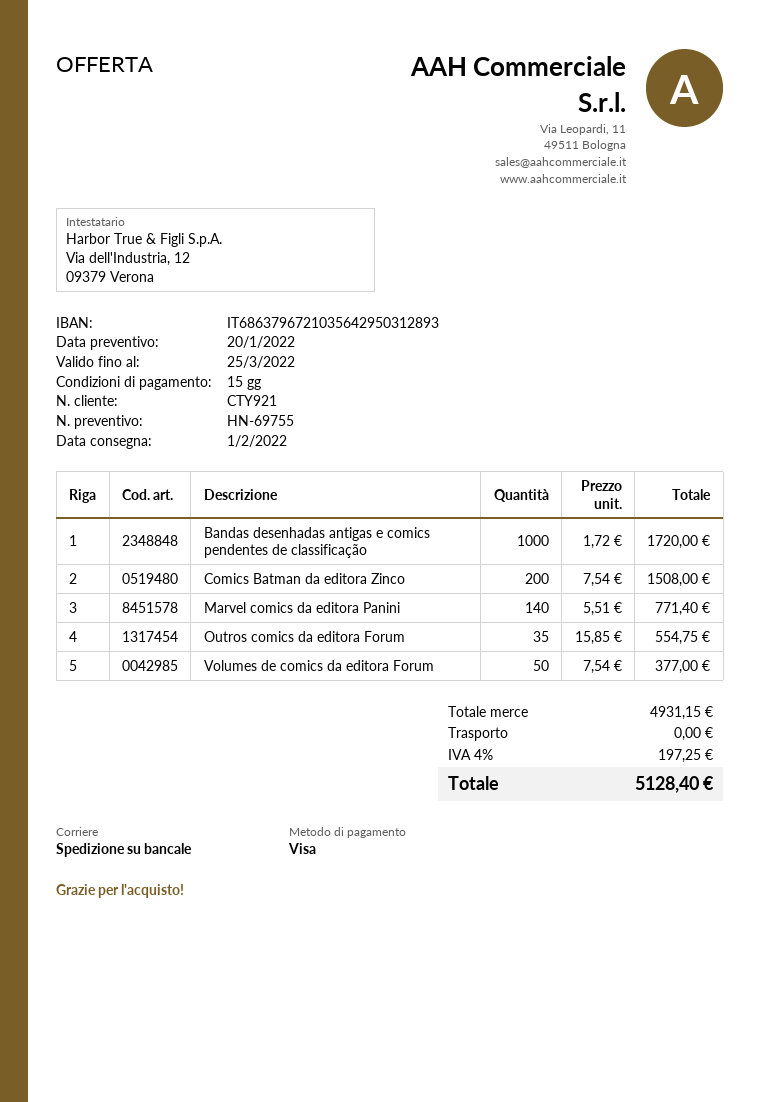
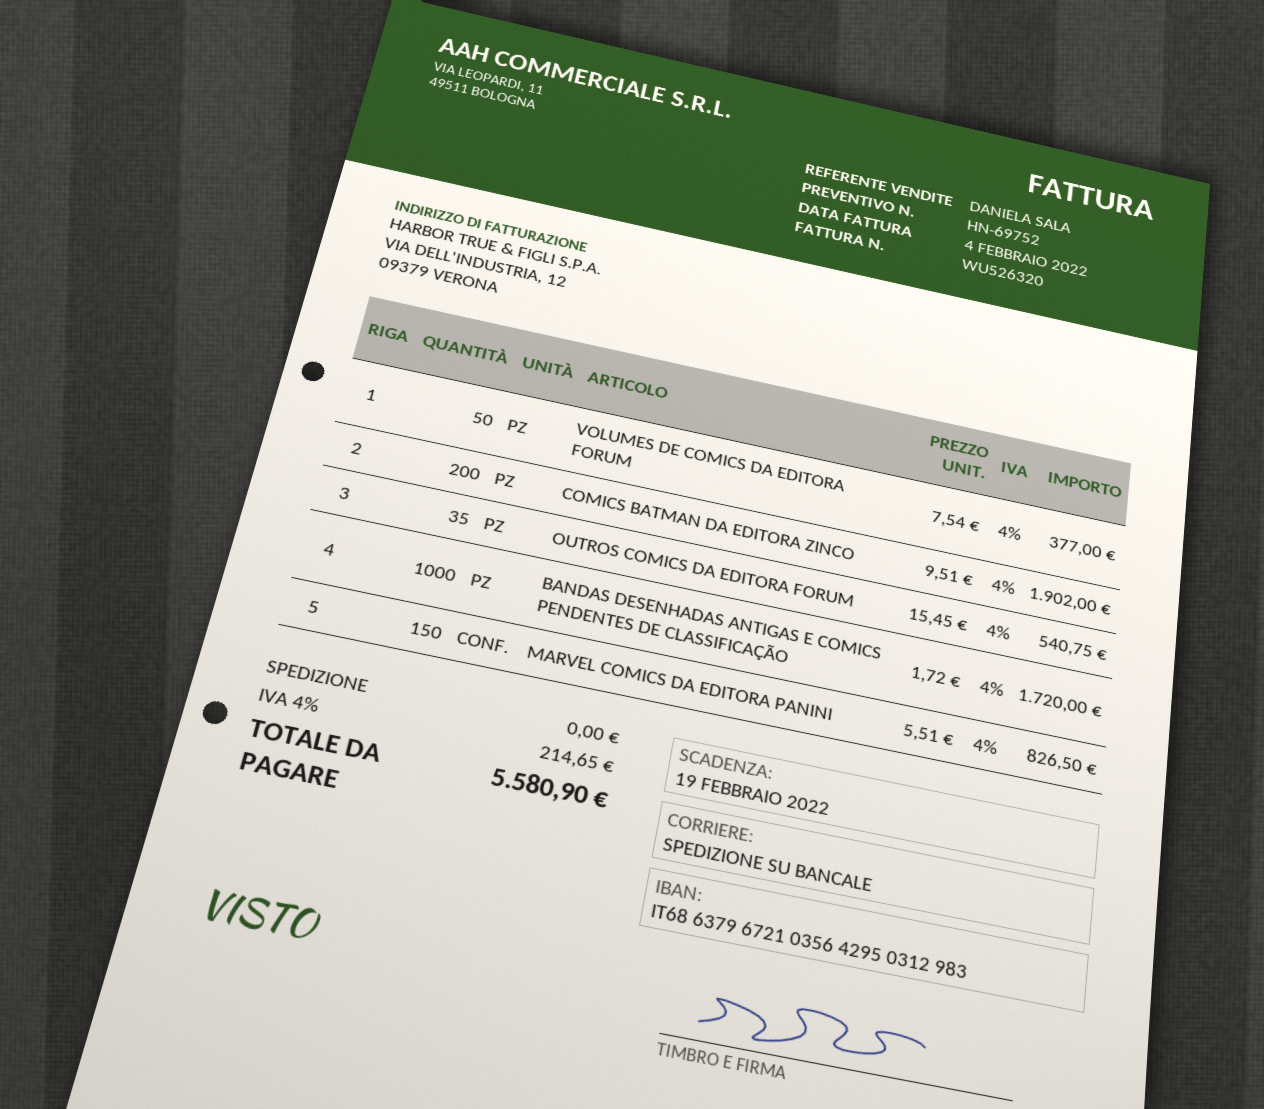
quote number: HN-69755 -> HN-69752
bank account: IT6863796721035642950312893 -> IT6863796721035642950312983
Comics Batman da editora Zinco: 200 x 7.54 = 1508.00 -> 200 x 9.51 = 1902.00
Marvel comics da editora Panini: 140 x 5.51 = 771.40 -> 150 x 5.51 = 826.50
Outros comics da editora Forum: 35 x 15.85 = 554.75 -> 35 x 15.45 = 540.75
tax: 4% = 197.25 -> 4% = 214.65
total: 5128.40 -> 5580.90

